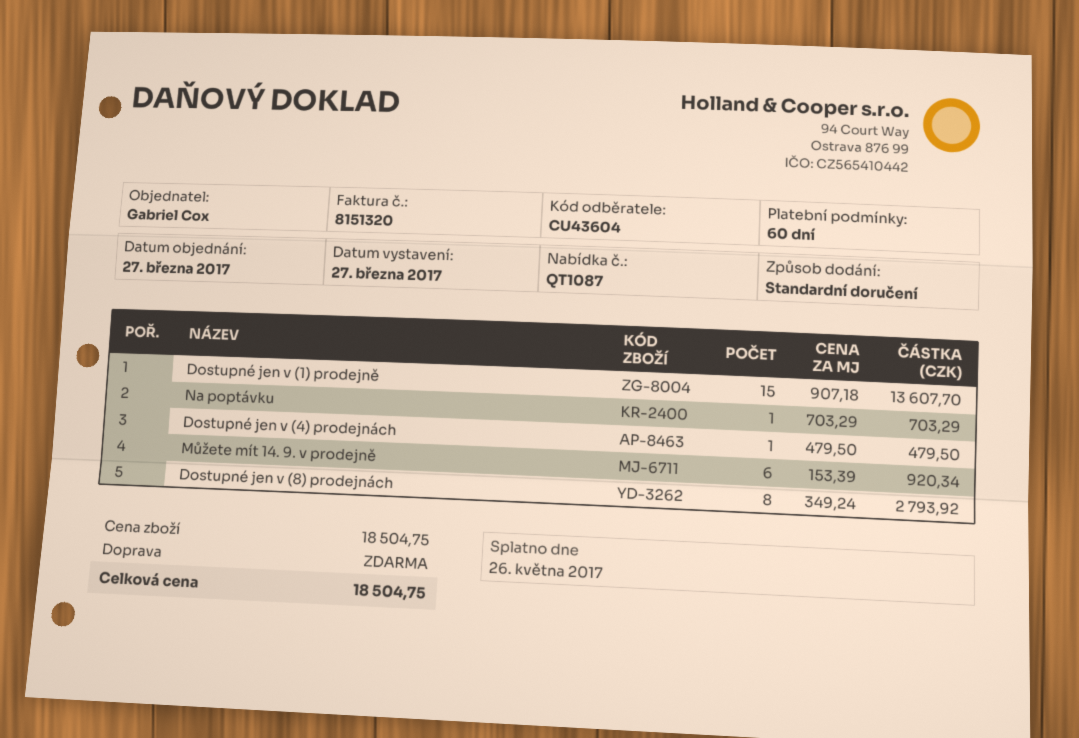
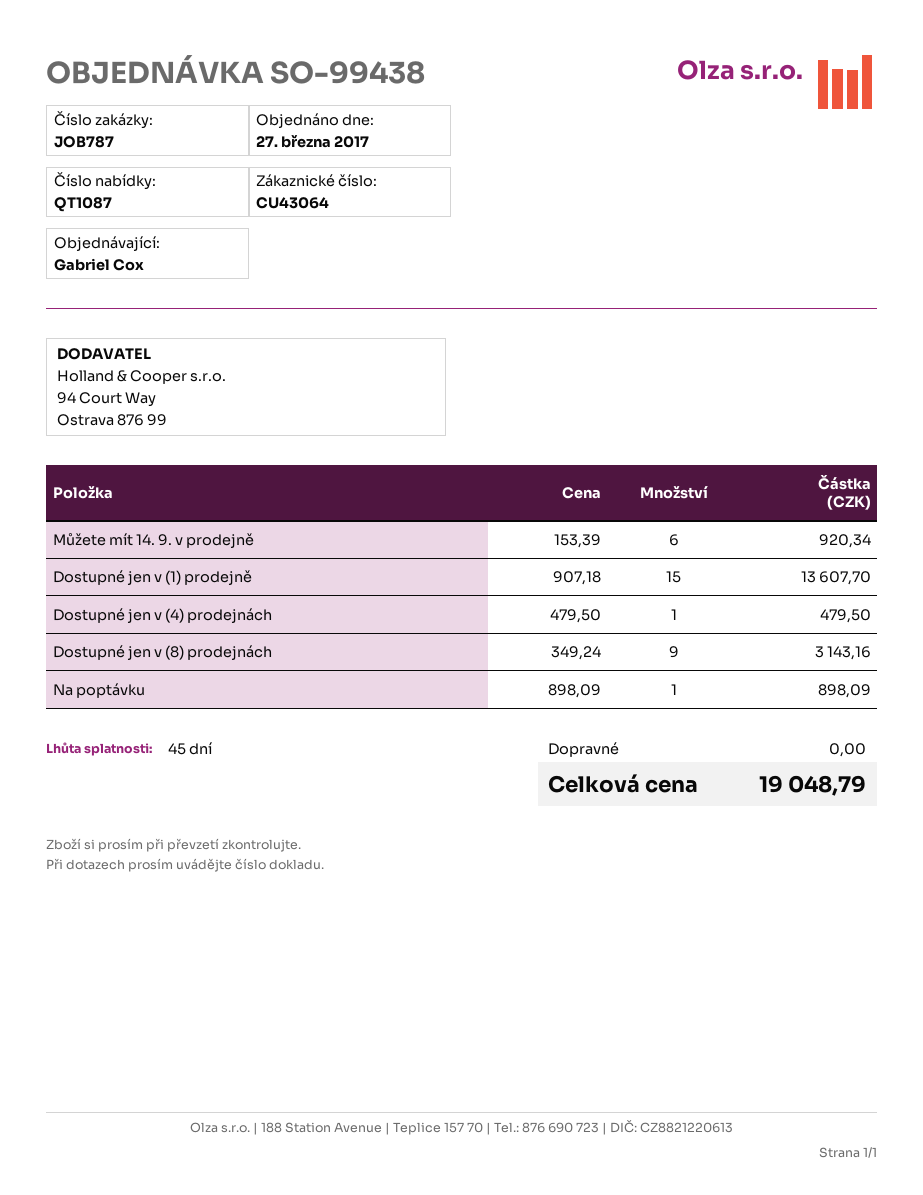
payment terms: 60 days -> 45 days
customer number: CU43604 -> CU43064
Na poptávku: 1 x 703.29 = 703.29 -> 1 x 898.09 = 898.09
Dostupné jen v (8) prodejnách: 8 x 349.24 = 2793.92 -> 9 x 349.24 = 3143.16
total: 18504.75 -> 19048.79

